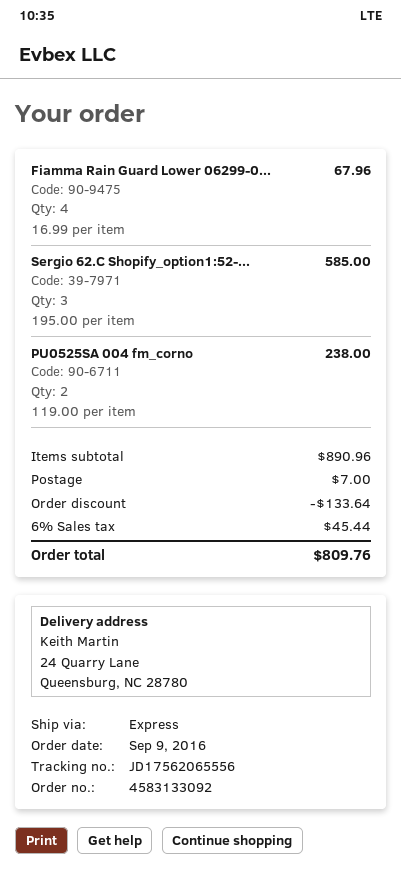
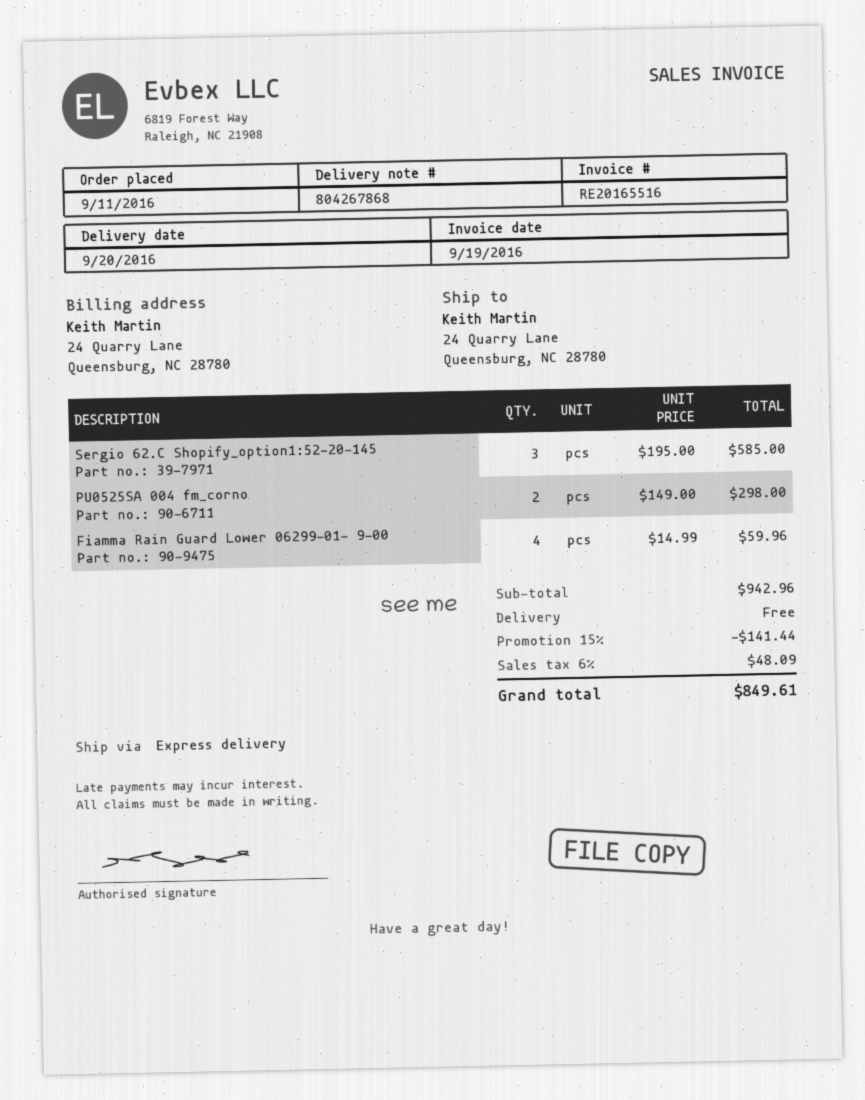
order date: 2016-09-09 -> 2016-09-11
Fiamma Rain Guard Lower 06299-0...: 4 x 16.99 = 67.96 -> 4 x 14.99 = 59.96
PU0525SA 004 fm_corno: 2 x 119.00 = 238.00 -> 2 x 149.00 = 298.00
subtotal: 890.96 -> 942.96
discount: 133.64 -> 141.44
shipping: 7.00 -> 0.00
tax: 6% = 45.44 -> 6% = 48.09
total: 809.76 -> 849.61

